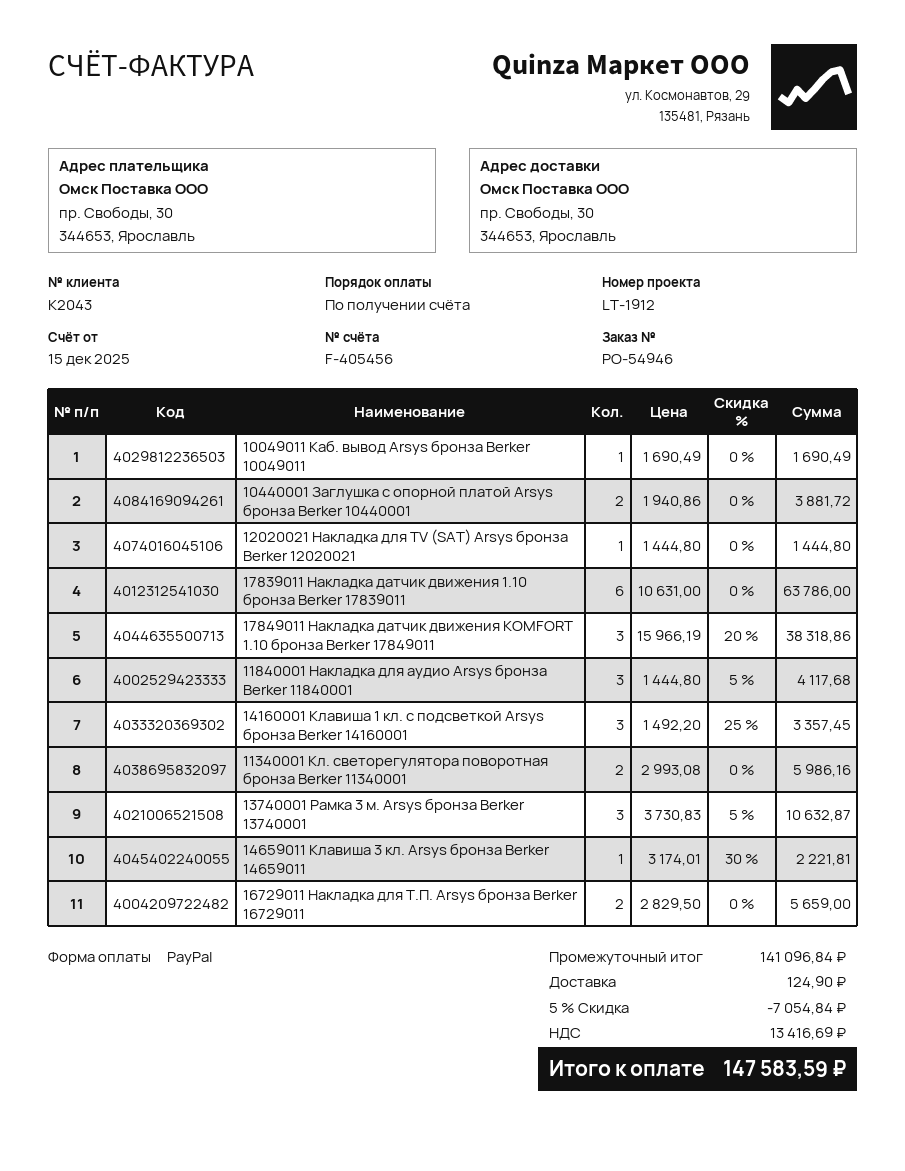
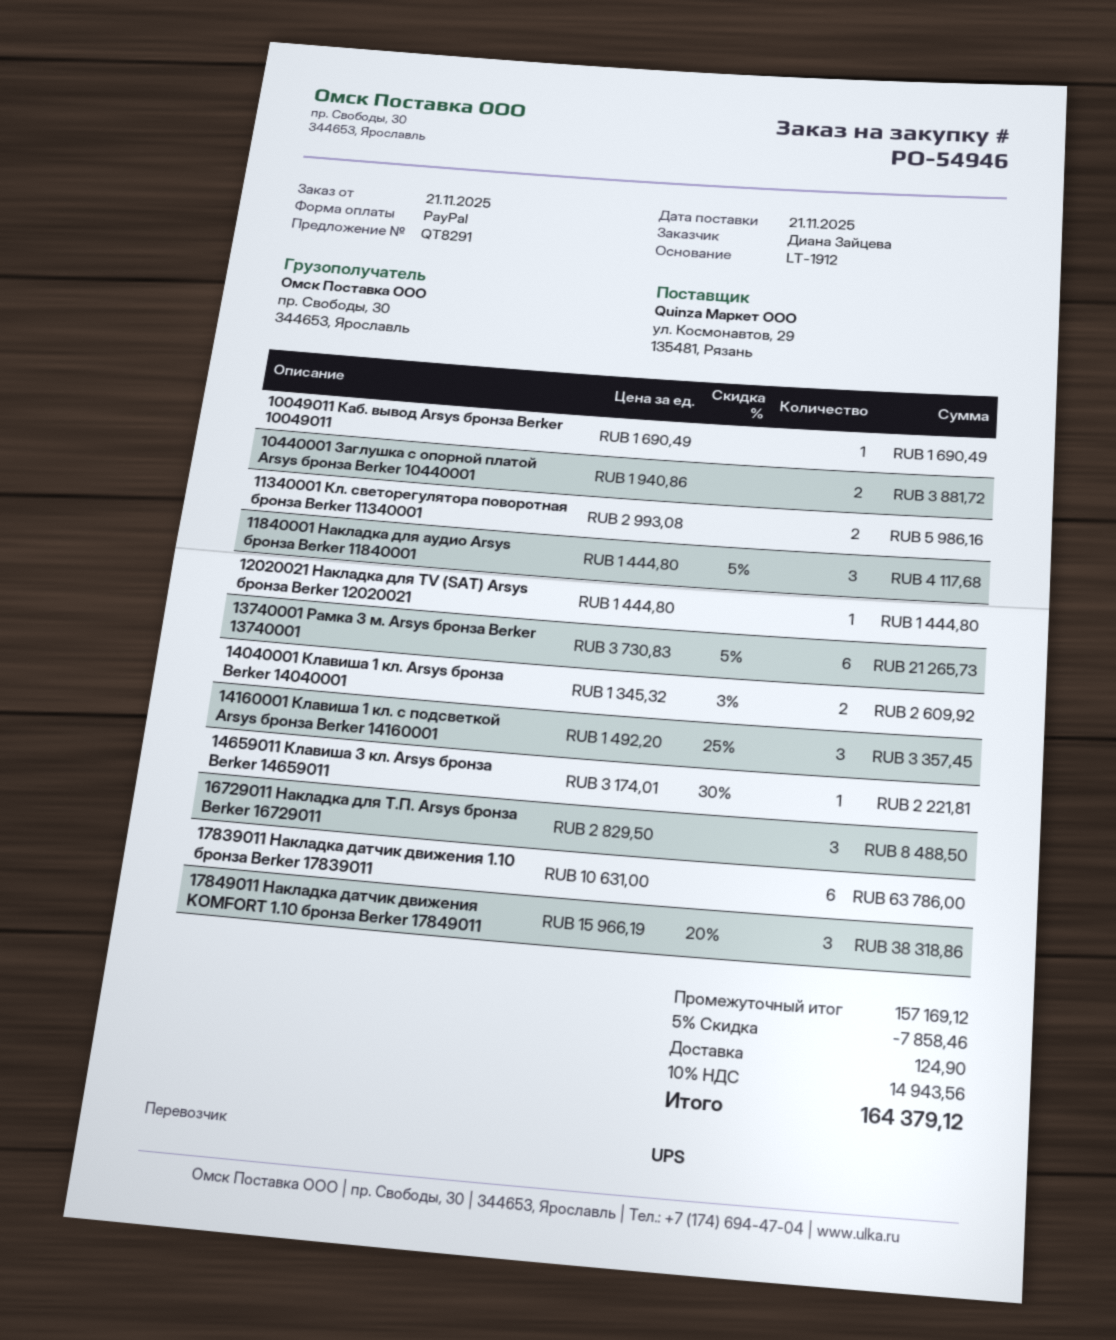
13740001 Рамка 3 м. Arsys бронза Berker 13740001: 3 x 3730.83 - 5% = 10632.87 -> 6 x 3730.83 - 5% = 21265.73
16729011 Накладка для Т.П. Arsys бронза Berker 16729011: 2 x 2829.50 = 5659.00 -> 3 x 2829.50 = 8488.50
14040001 Клавиша 1 кл. Arsys бронза Berker 14040001: none -> 2 x 1345.32 - 3% = 2609.92
subtotal: 141096.84 -> 157169.12
discount: 5% = 7054.84 -> 5% = 7858.46
tax: 13416.69 -> 14943.56
total: 147583.59 -> 164379.12

